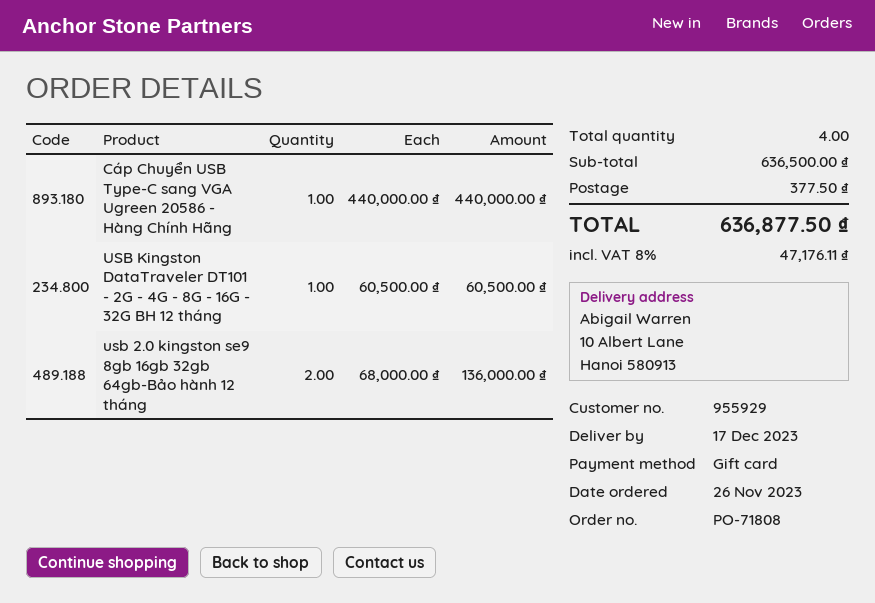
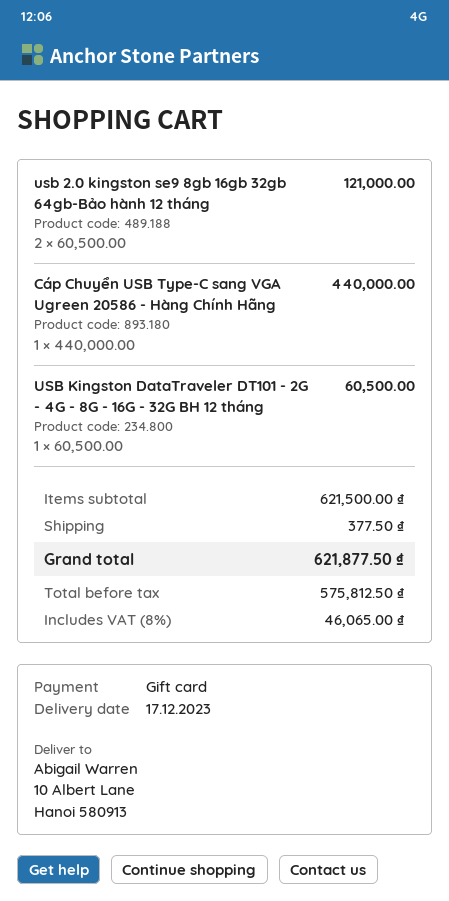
usb 2.0 kingston se9 8gb 16gb 32gb 64gb-Bảo hành 12 tháng: 2 x 68000.00 = 136000.00 -> 2 x 60500.00 = 121000.00
subtotal: 636500.00 -> 621500.00
tax: 8% = 47176.11 -> 8% = 46065.00
total: 636877.50 -> 621877.50

